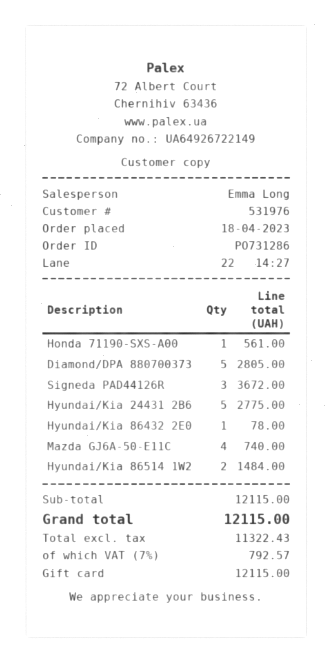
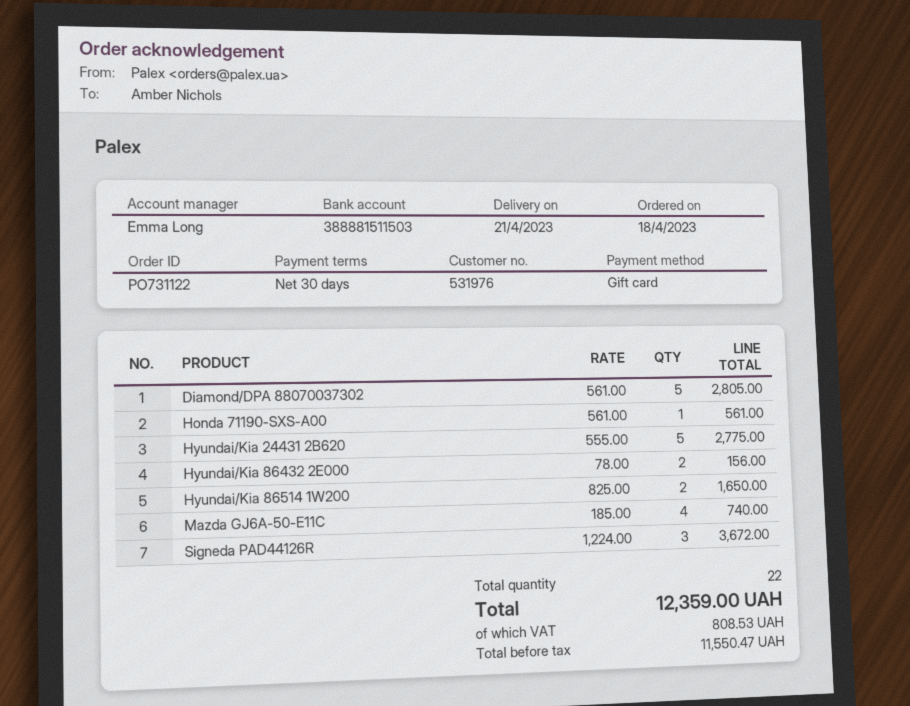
order number: PO731286 -> PO731122
Hyundai/Kia 86432 2E0: 1 for 78.00 -> 2 for 156.00
Hyundai/Kia 86514 1W2: 2 for 1484.00 -> 2 for 1650.00
net: 11322.43 -> 11550.47
tax: 792.57 -> 808.53
total: 12115.00 -> 12359.00

